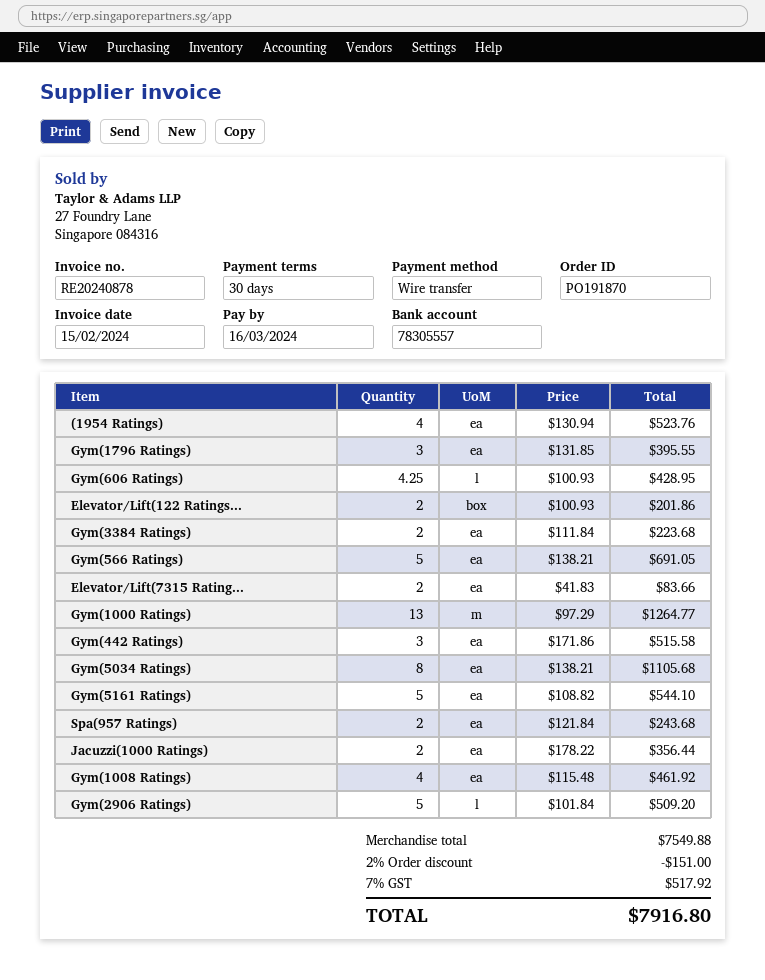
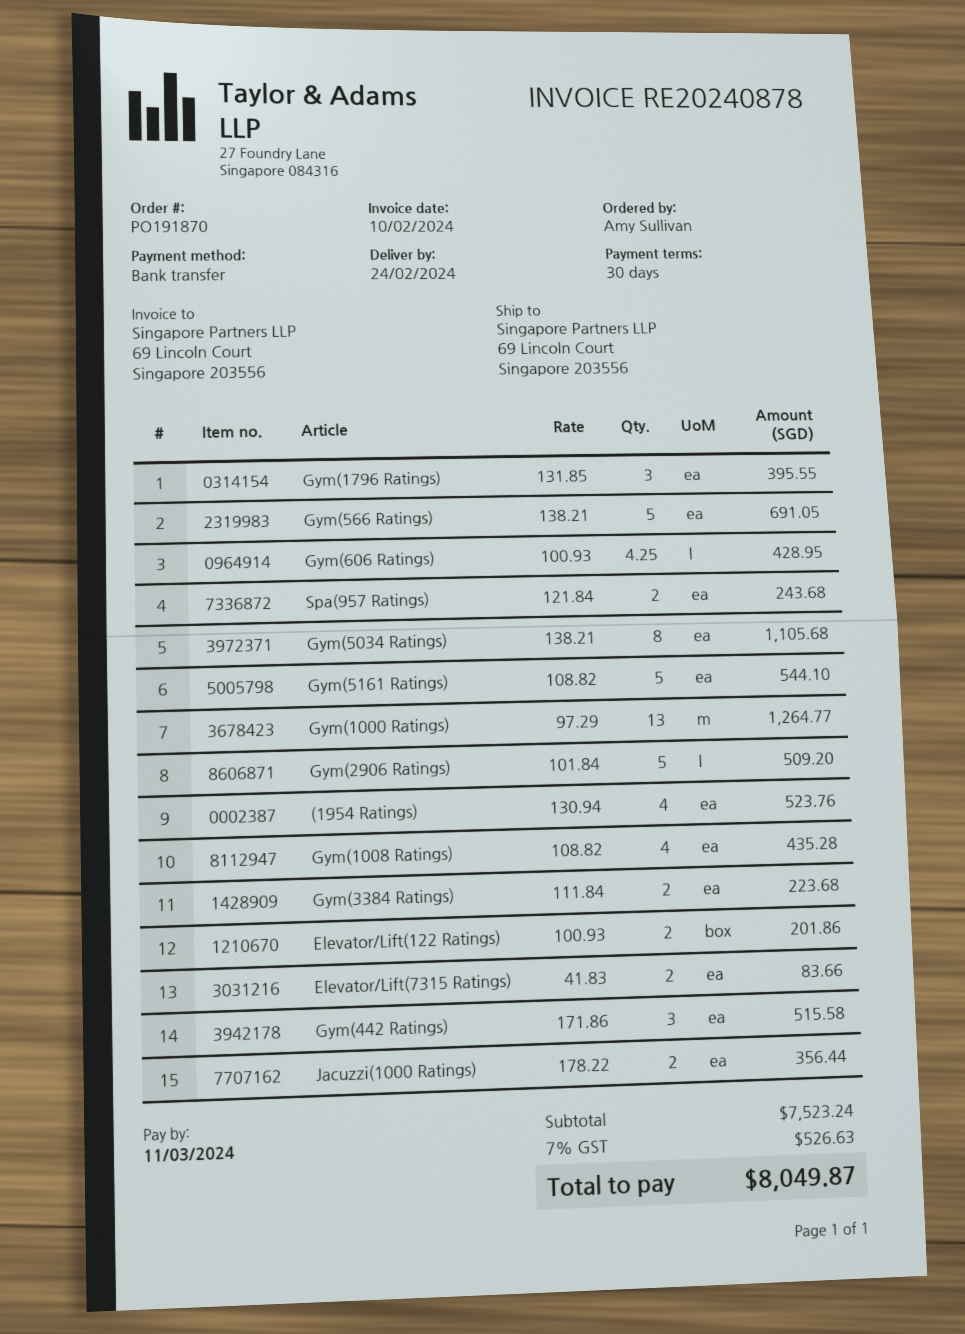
invoice date: 2024-02-15 -> 2024-02-10
due date: 2024-03-16 -> 2024-03-11
Gym(1008 Ratings): 4 x 115.48 = 461.92 -> 4 x 108.82 = 435.28
subtotal: 7549.88 -> 7523.24
discount: 2% = 151.00 -> none
tax: 7% = 517.92 -> 7% = 526.63
total: 7916.80 -> 8049.87

